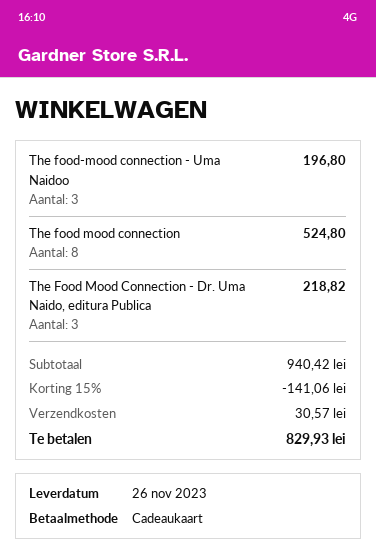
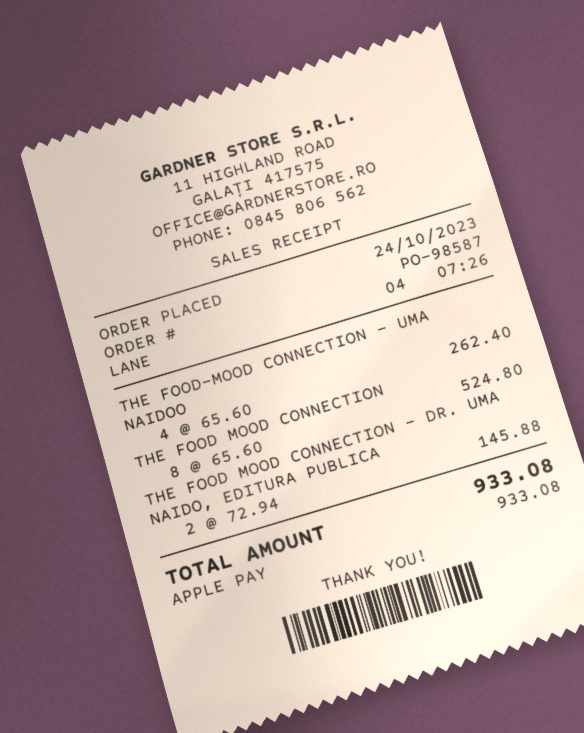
payment method: gift card -> Apple Pay
The food-mood connection - Uma Naidoo: 3 for 196.80 -> 4 for 262.40
The Food Mood Connection - Dr. Uma Naido, editura Publica: 3 for 218.82 -> 2 for 145.88
discount: 15% = 141.06 -> none
shipping: 30.57 -> none
total: 829.93 -> 933.08

